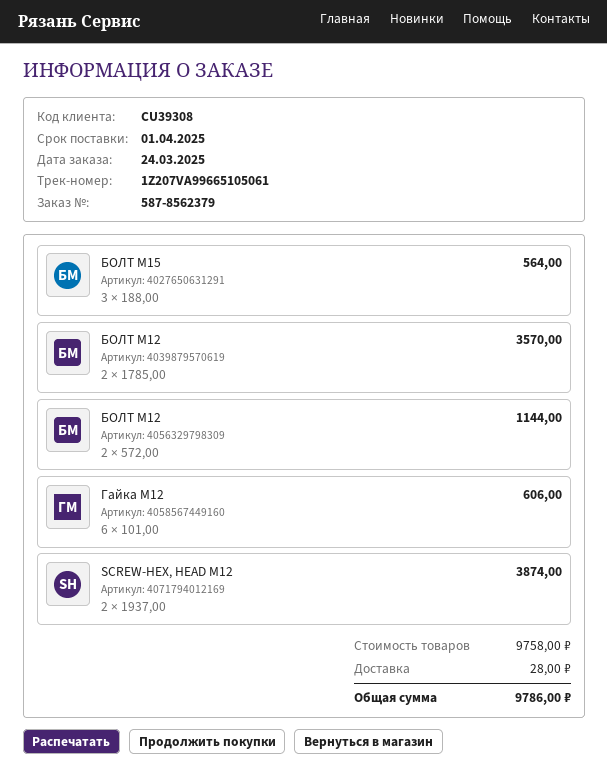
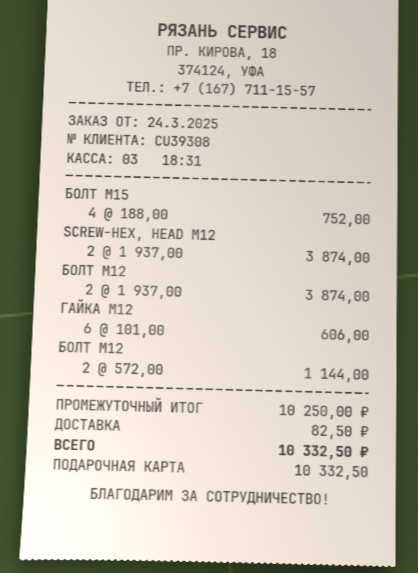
БОЛТ М15: 3 x 188.00 = 564.00 -> 4 x 188.00 = 752.00
БОЛТ M12: 2 x 1785.00 = 3570.00 -> 2 x 1937.00 = 3874.00
subtotal: 9758.00 -> 10250.00
shipping: 28.00 -> 82.50
total: 9786.00 -> 10332.50

